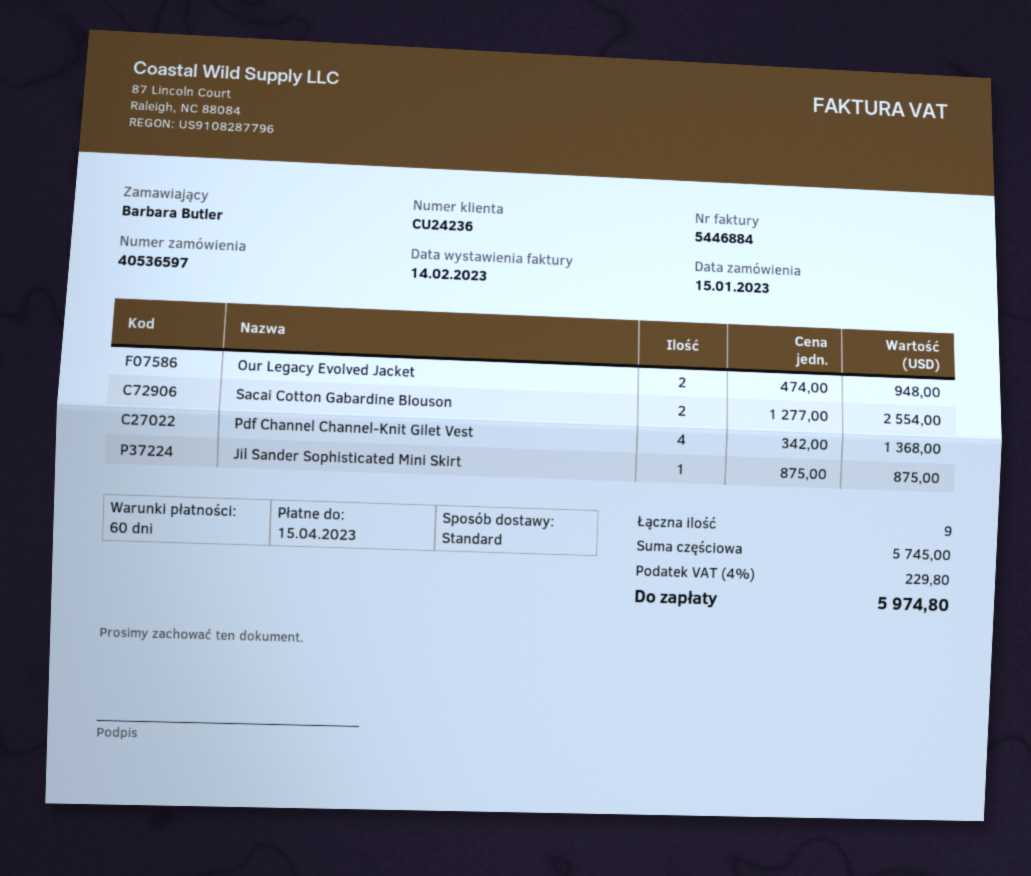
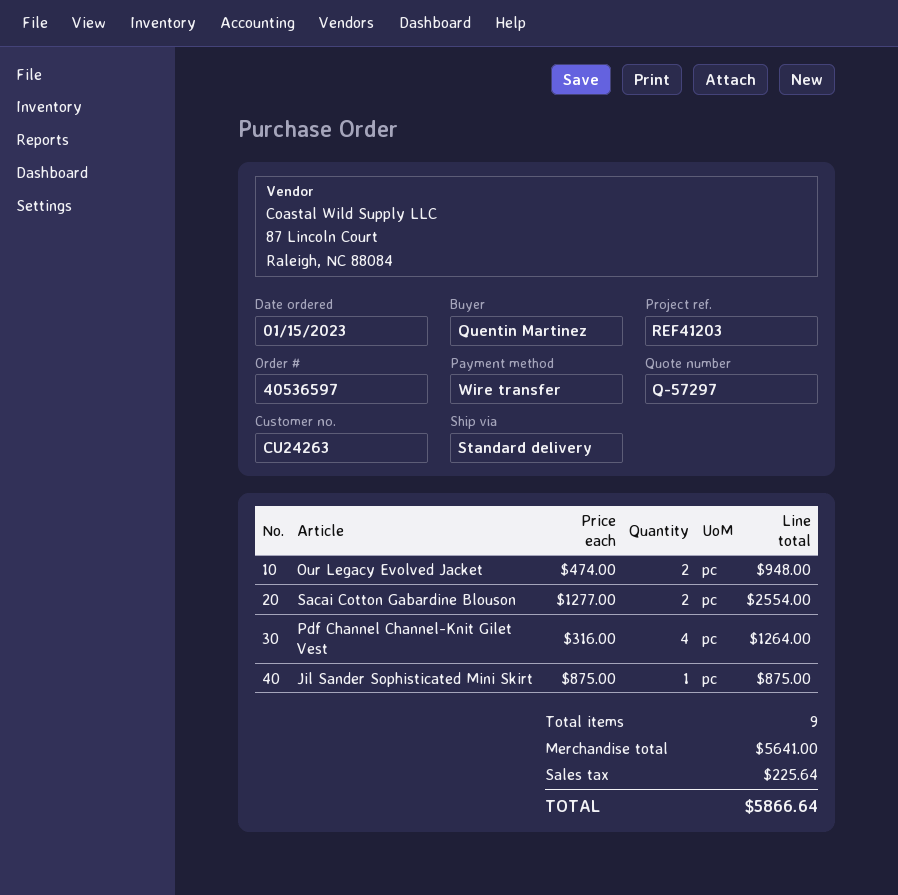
customer number: CU24236 -> CU24263
ordered by: Barbara Butler -> Quentin Martinez
Pdf Channel Channel-Knit Gilet Vest: 4 x 342.00 = 1368.00 -> 4 x 316.00 = 1264.00
subtotal: 5745.00 -> 5641.00
tax: 229.80 -> 225.64
total: 5974.80 -> 5866.64

